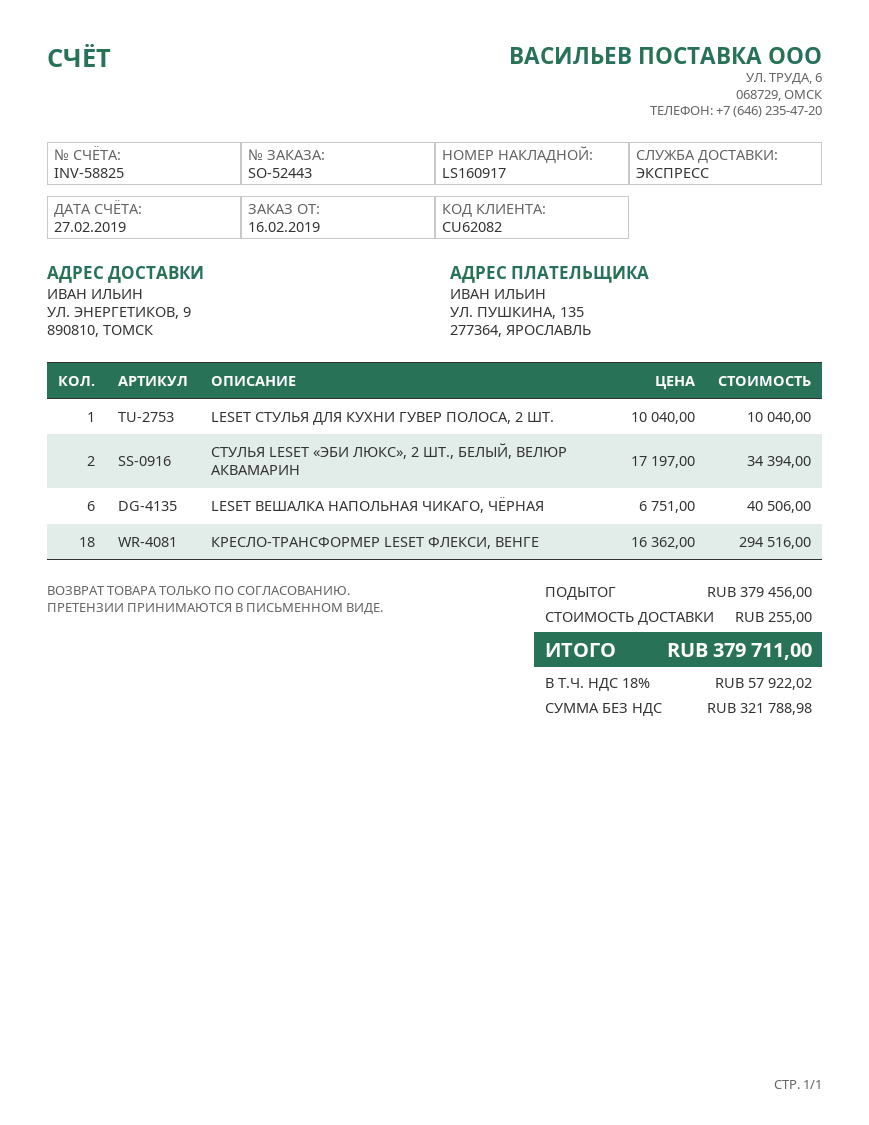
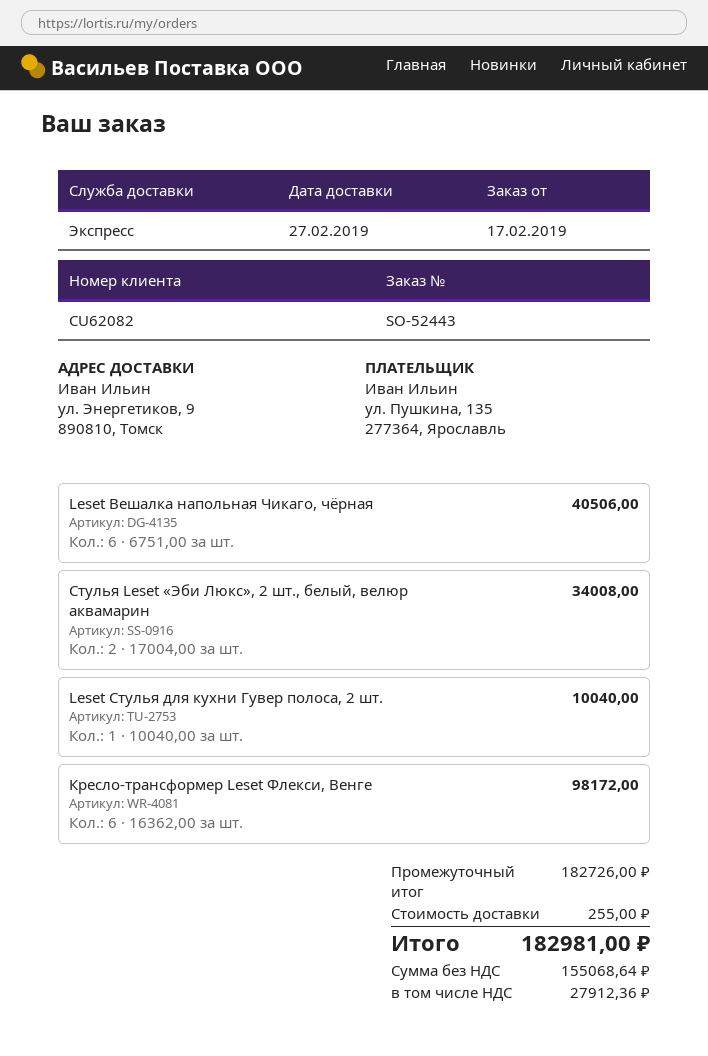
order date: 2019-02-16 -> 2019-02-17
СТУЛЬЯ LESET «ЭБИ ЛЮКС», 2 ШТ., БЕЛЫЙ, ВЕЛЮР АКВАМАРИН: 2 x 17197.00 = 34394.00 -> 2 x 17004.00 = 34008.00
КРЕСЛО-ТРАНСФОРМЕР LESET ФЛЕКСИ, ВЕНГЕ: 18 x 16362.00 = 294516.00 -> 6 x 16362.00 = 98172.00
subtotal: 379456.00 -> 182726.00
net: 321788.98 -> 155068.64
tax: 57922.02 -> 27912.36
total: 379711.00 -> 182981.00

